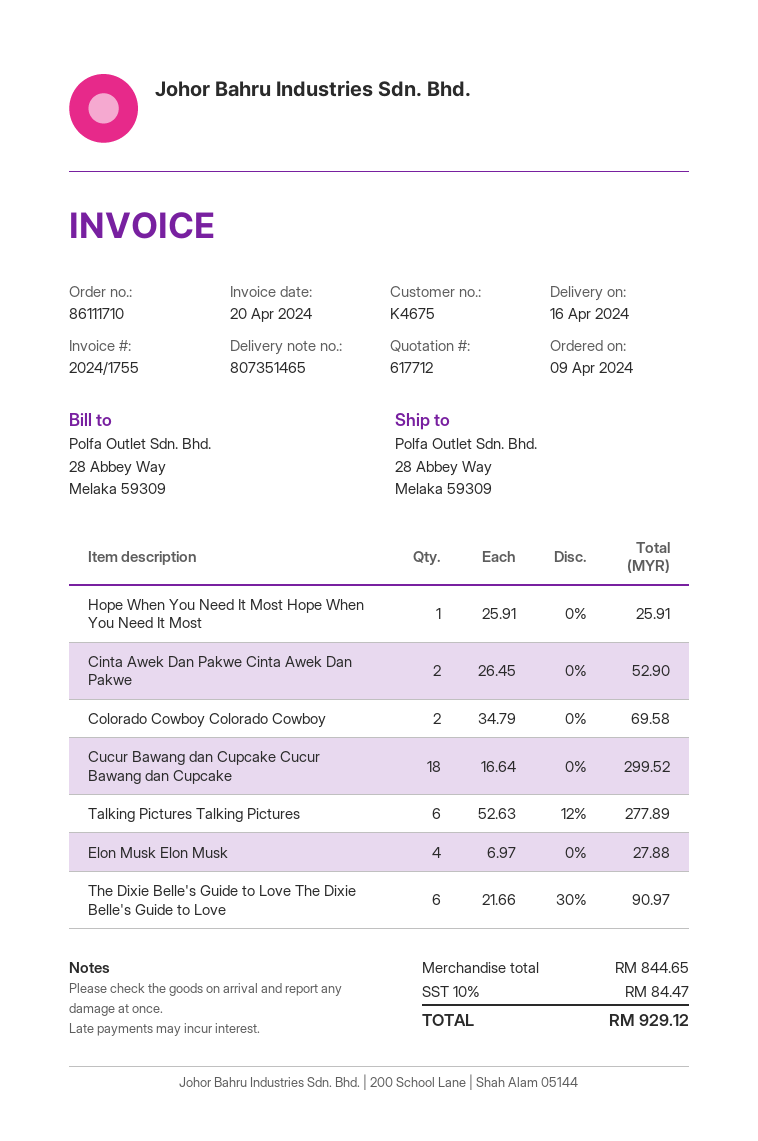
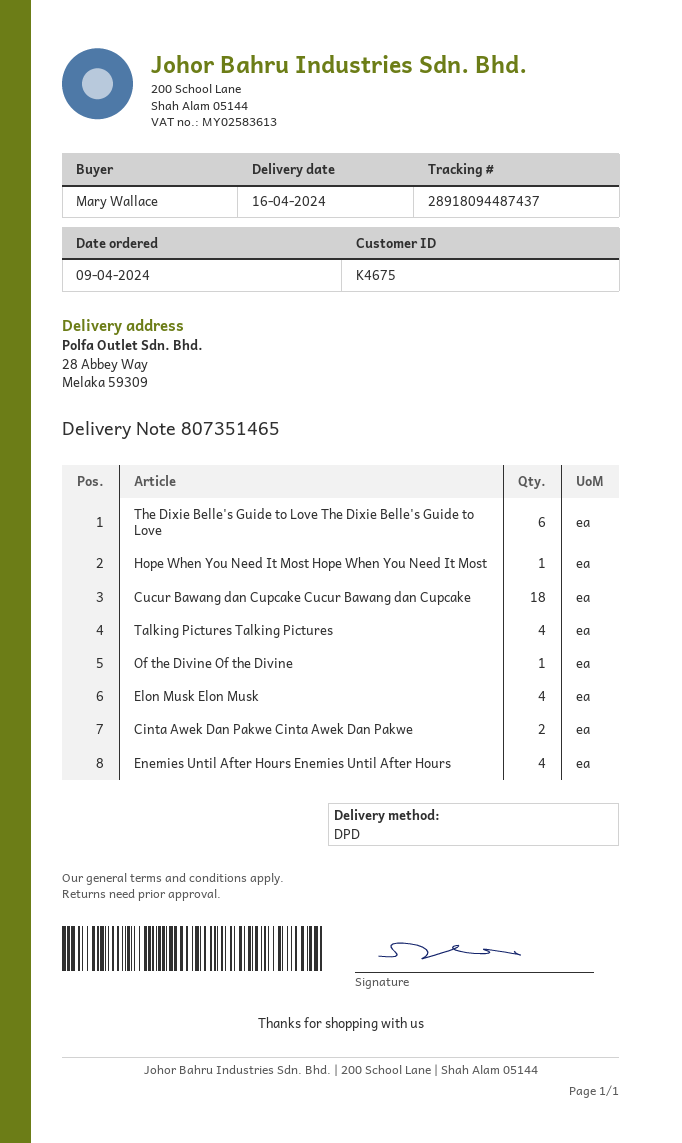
Colorado Cowboy Colorado Cowboy: 2 -> none
Talking Pictures Talking Pictures: 6 -> 4
Of the Divine Of the Divine: none -> 1
Enemies Until After Hours Enemies Until After Hours: none -> 4

